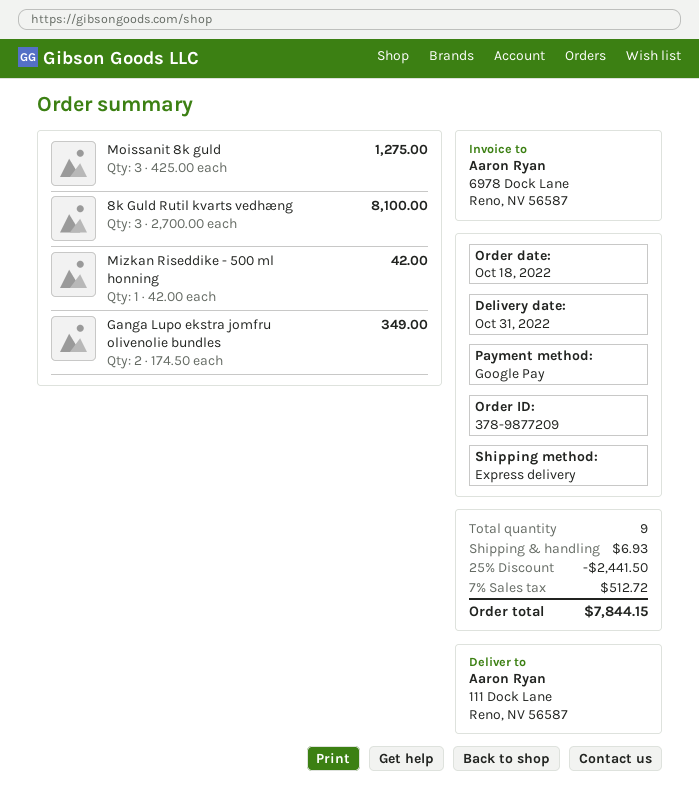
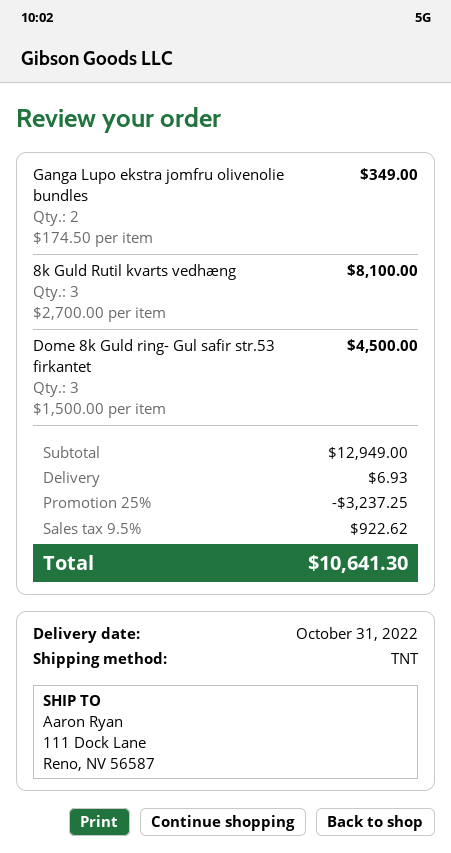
shipping method: express -> TNT
Moissanit 8k guld: 3 x 425.00 = 1275.00 -> none
Mizkan Riseddike - 500 ml honning: 1 x 42.00 = 42.00 -> none
Dome 8k Guld ring- Gul safir str.53 firkantet: none -> 3 x 1500.00 = 4500.00
discount: 25% = 2441.50 -> 25% = 3237.25
tax: 7% = 512.72 -> 9.5% = 922.62
total: 7844.15 -> 10641.30

